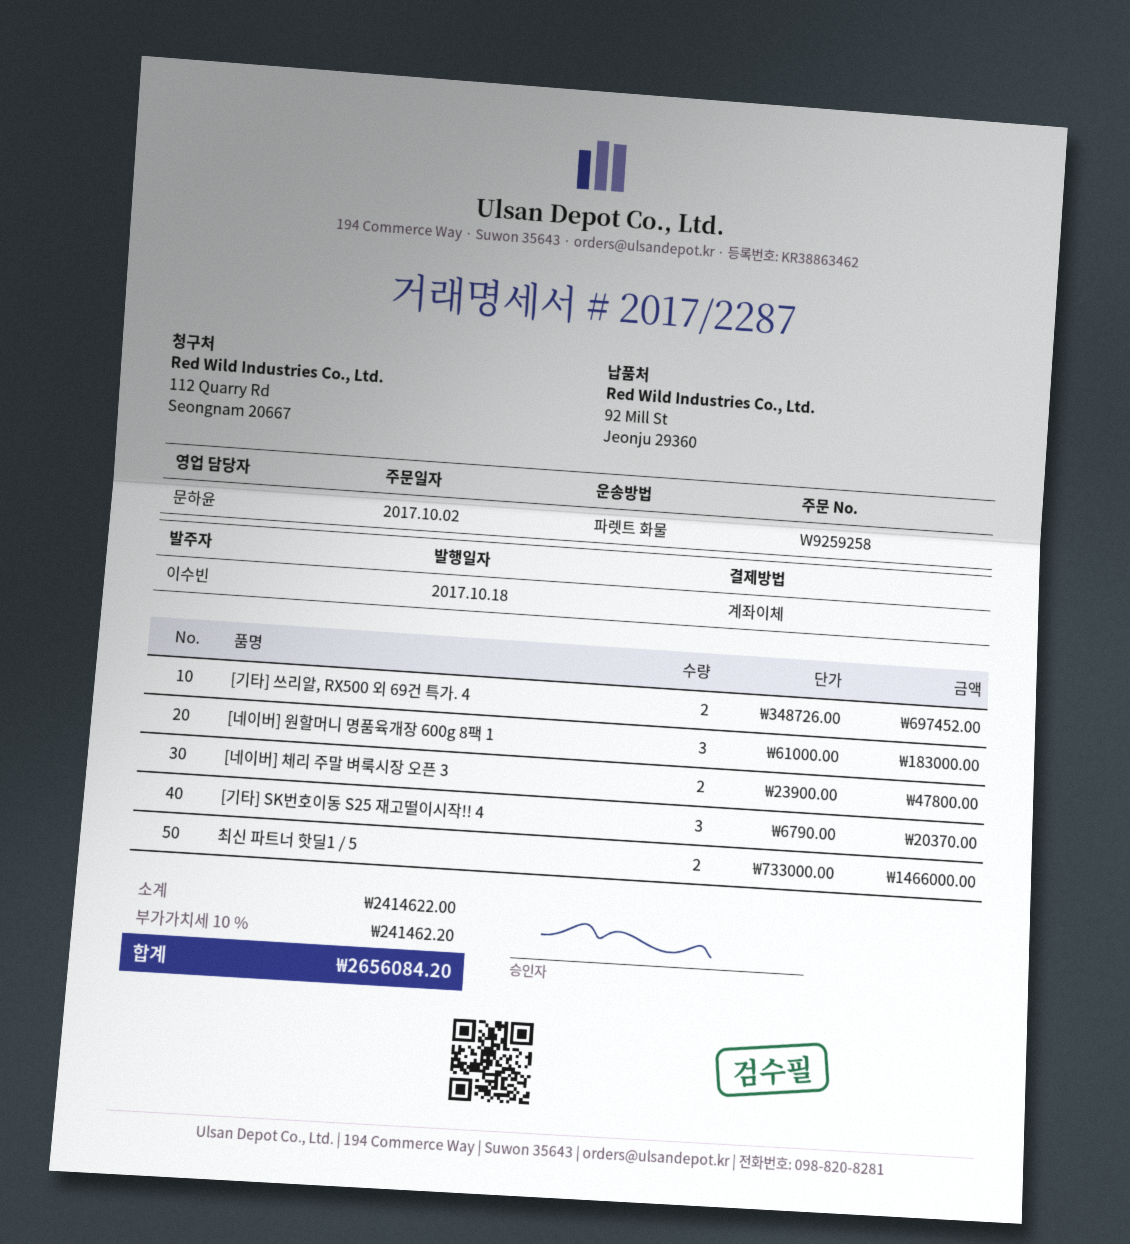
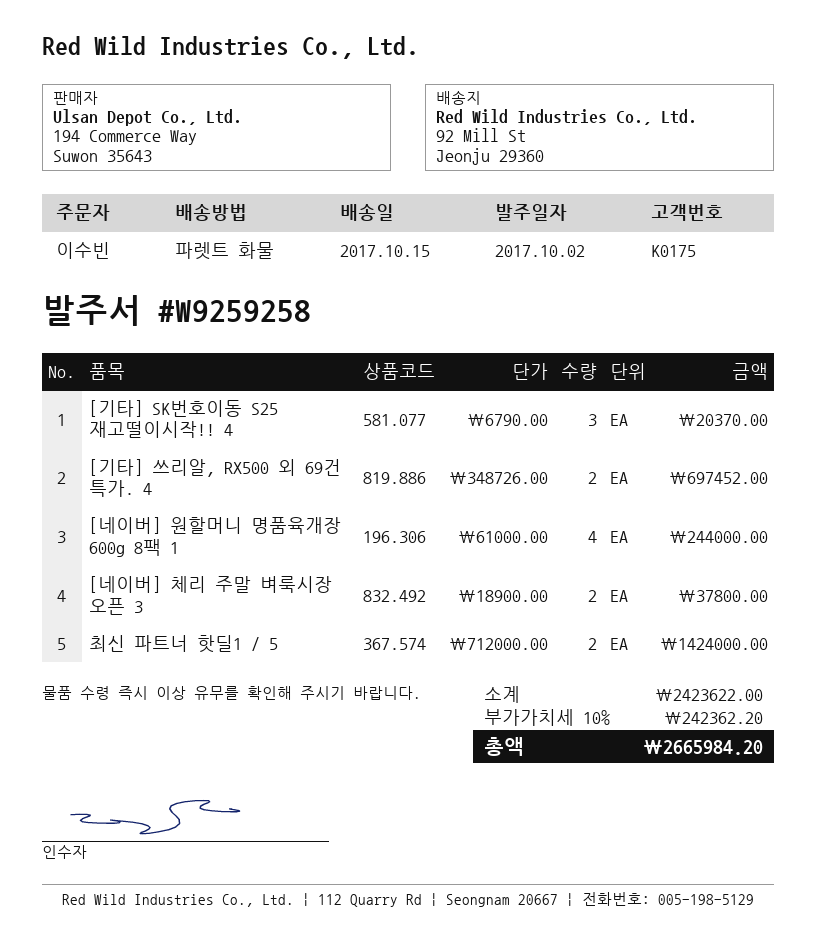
[네이버] 원할머니 명품육개장 600g 8팩 1: 3 x 61000.00 = 183000.00 -> 4 x 61000.00 = 244000.00
[네이버] 체리 주말 벼룩시장 오픈 3: 2 x 23900.00 = 47800.00 -> 2 x 18900.00 = 37800.00
최신 파트너 핫딜1 / 5: 2 x 733000.00 = 1466000.00 -> 2 x 712000.00 = 1424000.00
subtotal: 2414622.00 -> 2423622.00
tax: 10% = 241462.20 -> 10% = 242362.20
total: 2656084.20 -> 2665984.20

